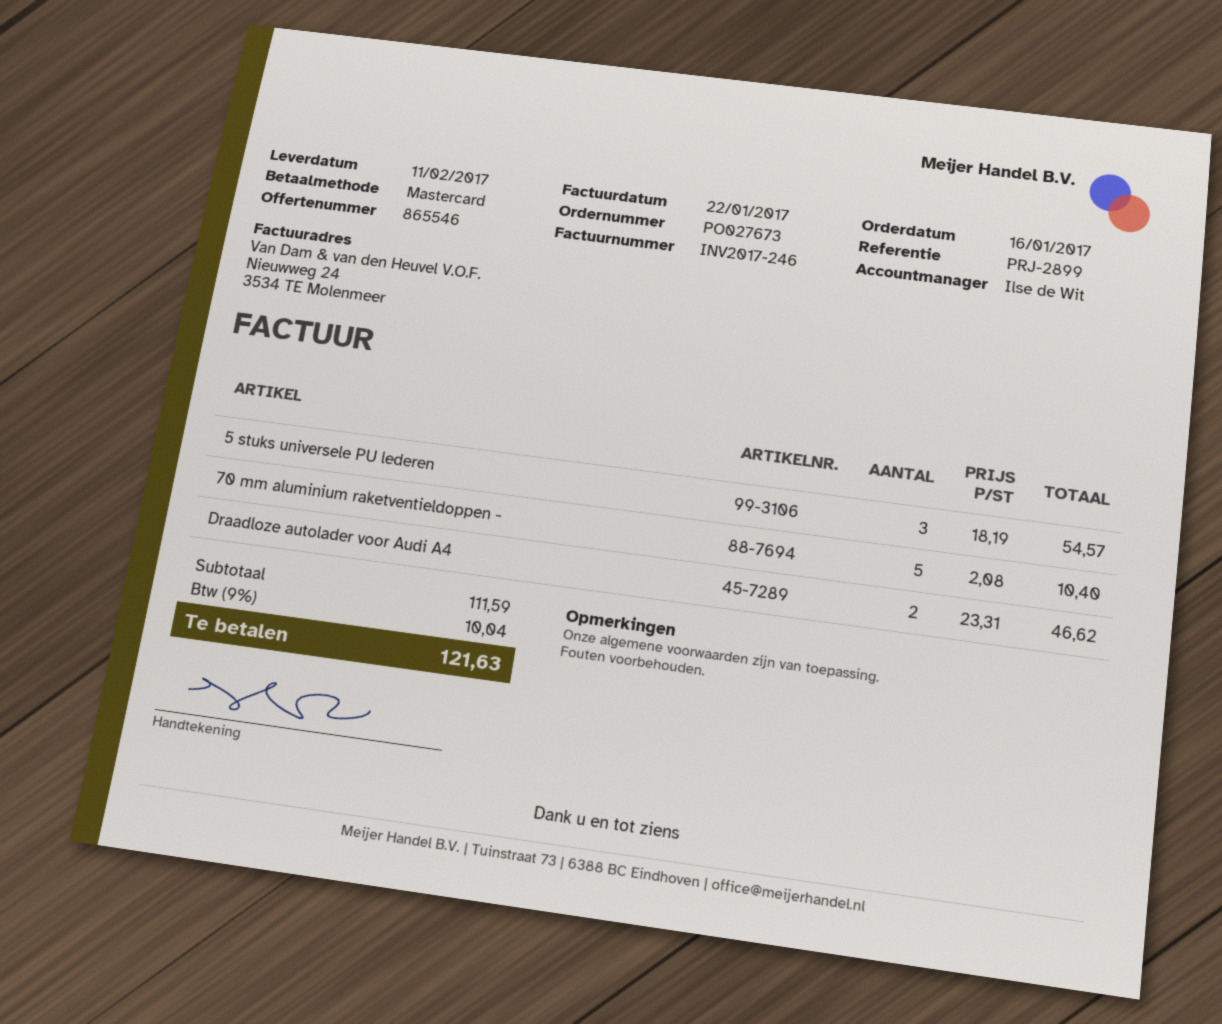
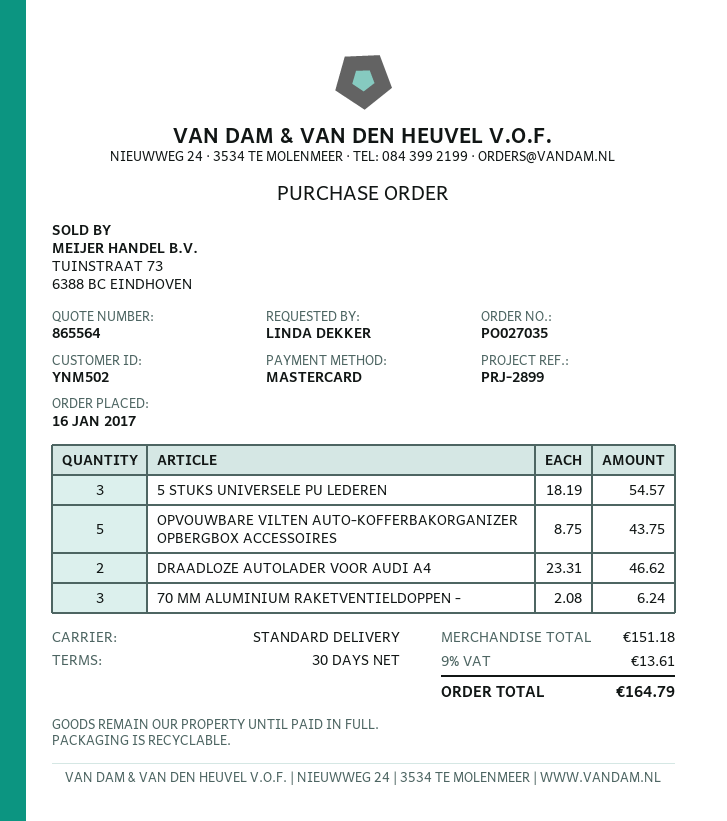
quote number: 865546 -> 865564
order number: PO027673 -> PO027035
70 mm aluminium raketventieldoppen -: 5 x 2.08 = 10.40 -> 3 x 2.08 = 6.24
OPVOUWBARE VILTEN AUTO-KOFFERBAKORGANIZER OPBERGBOX ACCESSOIRES: none -> 5 x 8.75 = 43.75
subtotal: 111.59 -> 151.18
tax: 9% = 10.04 -> 9% = 13.61
total: 121.63 -> 164.79

